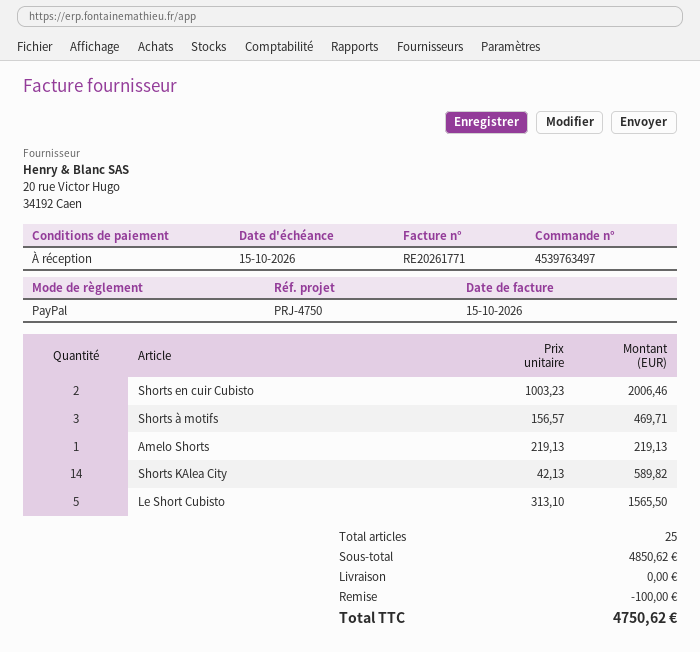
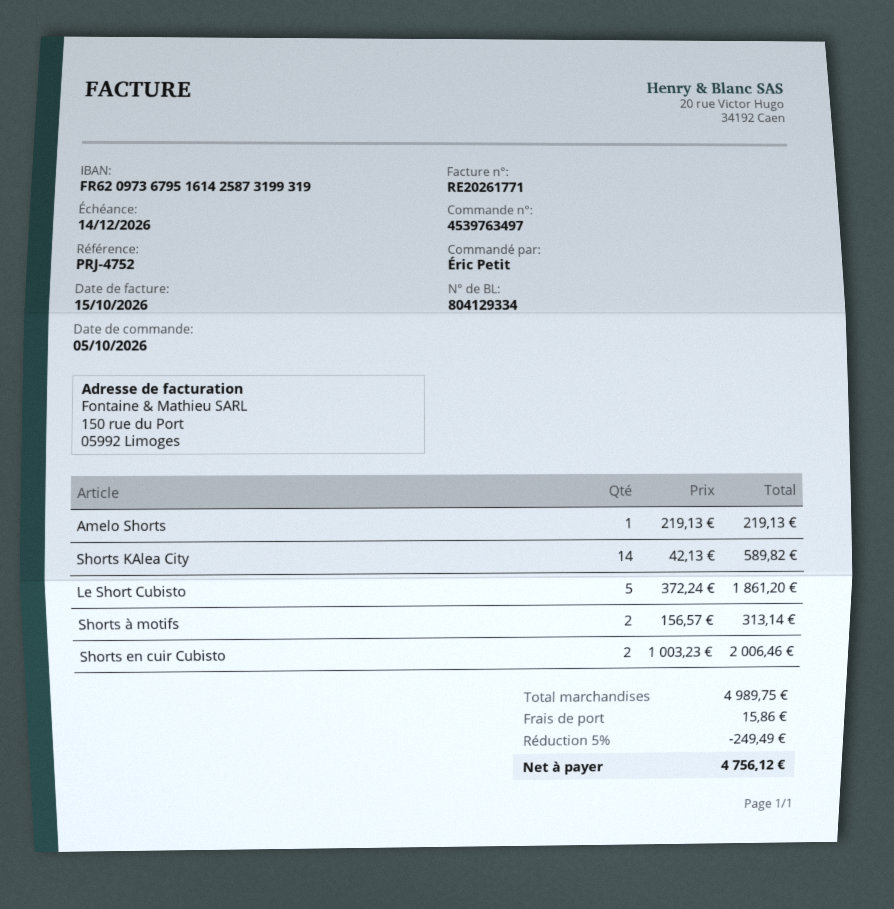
due date: 2026-10-15 -> 2026-12-14
reference: PRJ-4750 -> PRJ-4752
Shorts à motifs: 3 x 156.57 = 469.71 -> 2 x 156.57 = 313.14
Le Short Cubisto: 5 x 313.10 = 1565.50 -> 5 x 372.24 = 1861.20
subtotal: 4850.62 -> 4989.75
discount: 100.00 -> 249.49
shipping: 0.00 -> 15.86
total: 4750.62 -> 4756.12

